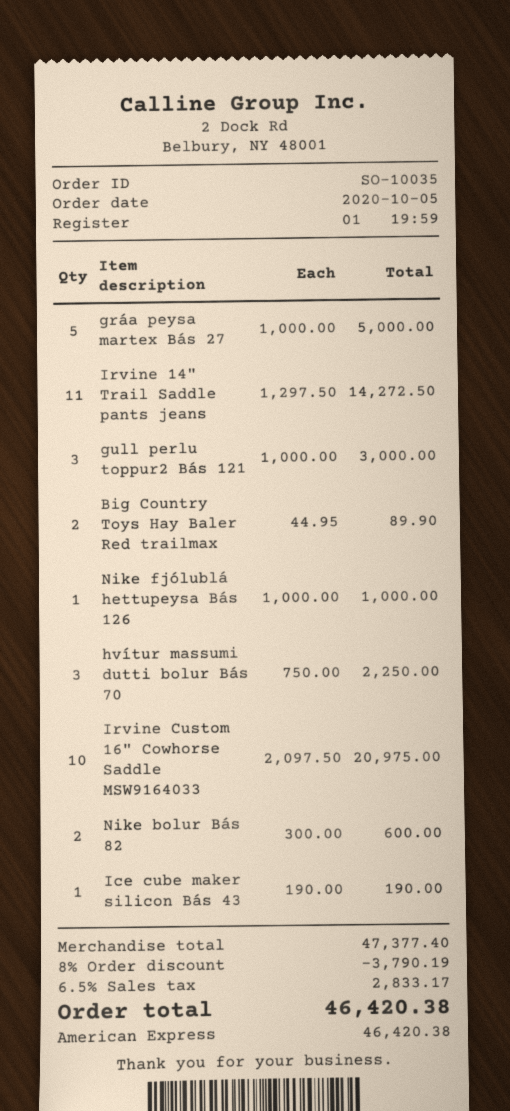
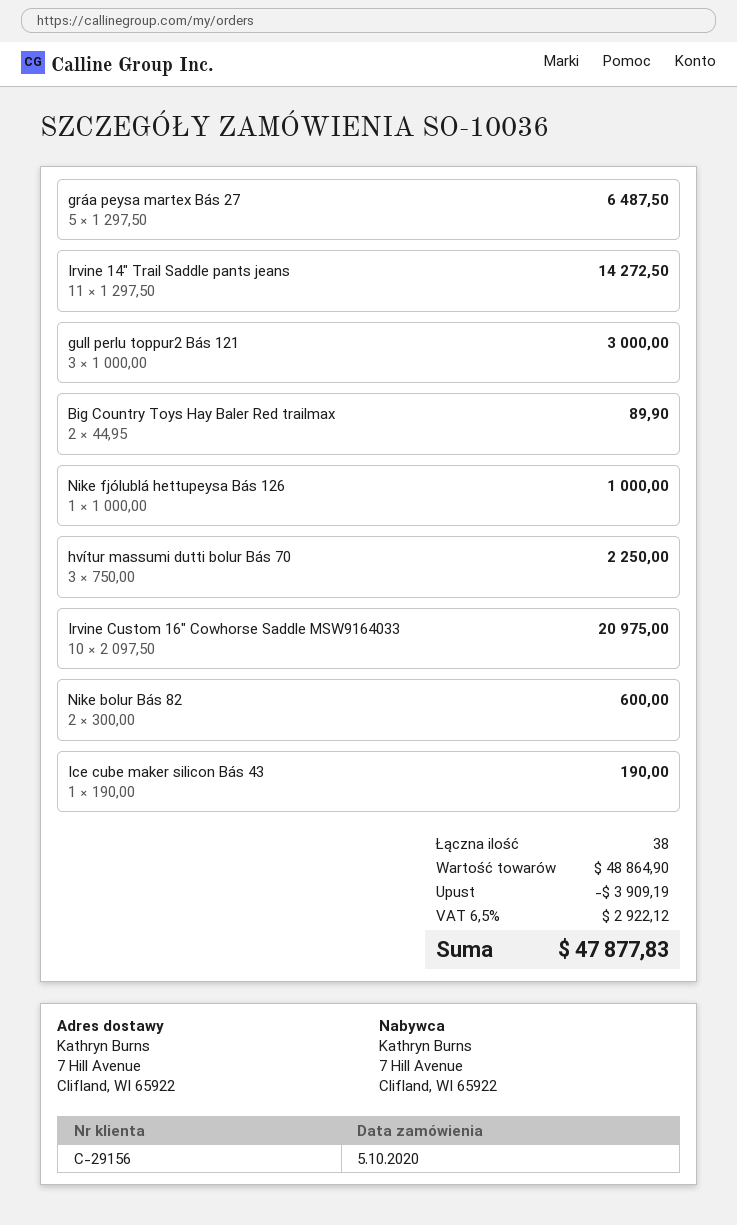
order number: SO-10035 -> SO-10036
gráa peysa martex Bás 27: 5 x 1000.00 = 5000.00 -> 5 x 1297.50 = 6487.50
subtotal: 47377.40 -> 48864.90
discount: 3790.19 -> 3909.19
tax: 6.5% = 2833.17 -> 6.5% = 2922.12
total: 46420.38 -> 47877.83

